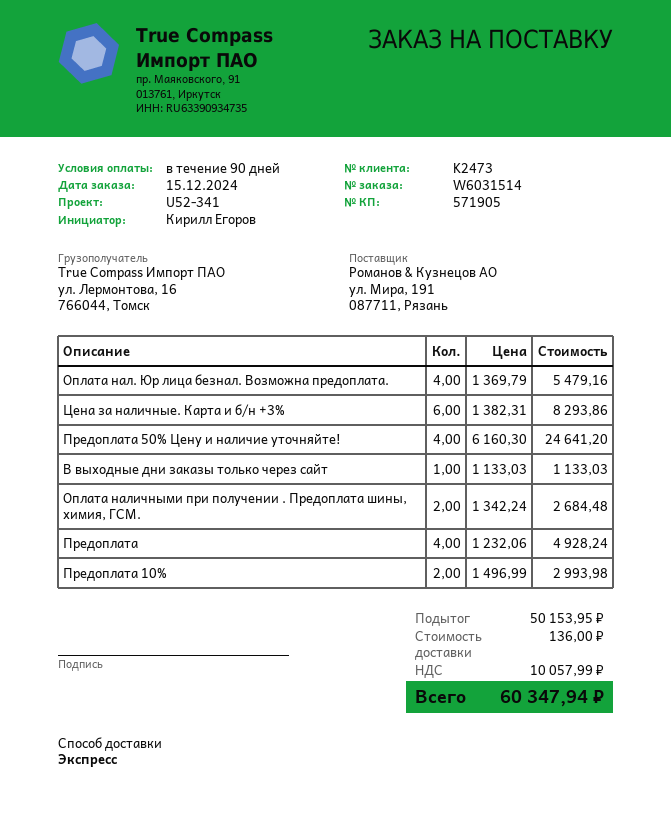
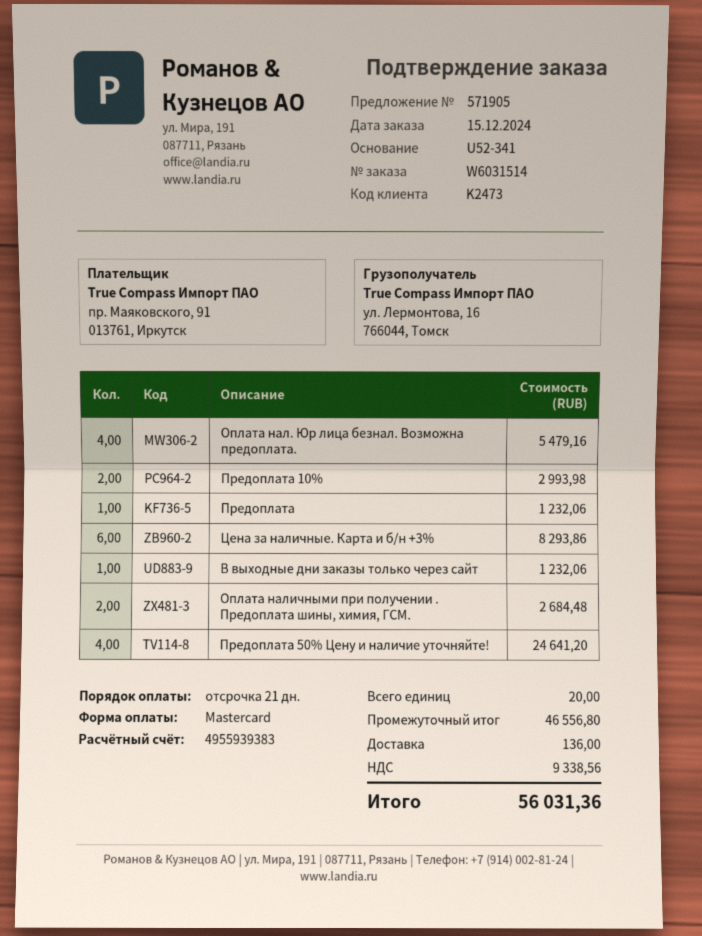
payment terms: 90 days -> 21 days
В выходные дни заказы только через сайт: 1 for 1133.03 -> 1 for 1232.06
Предоплата: 4 for 4928.24 -> 1 for 1232.06
subtotal: 50153.95 -> 46556.80
tax: 10057.99 -> 9338.56
total: 60347.94 -> 56031.36

